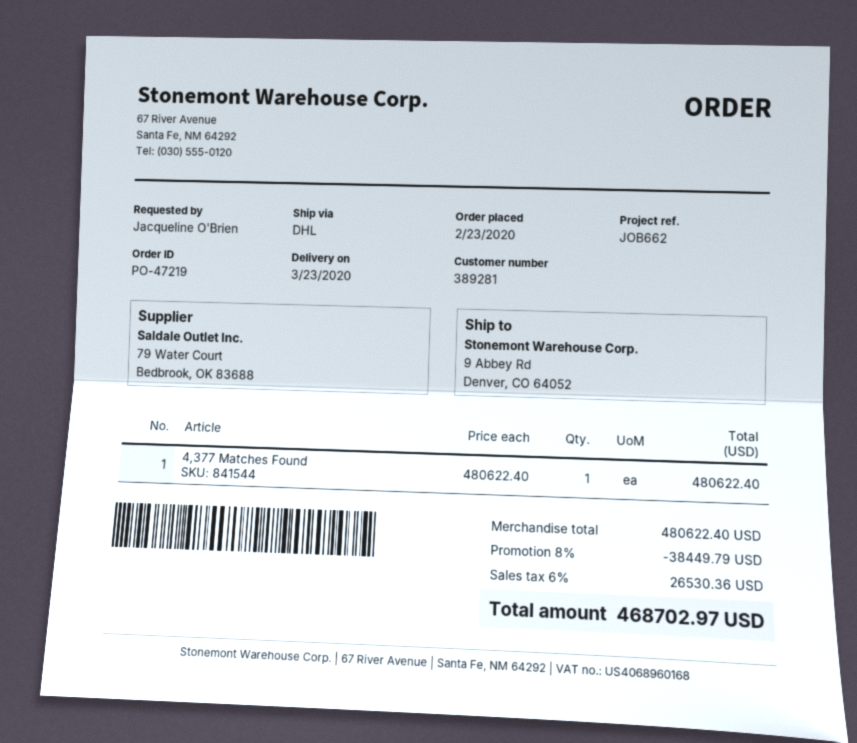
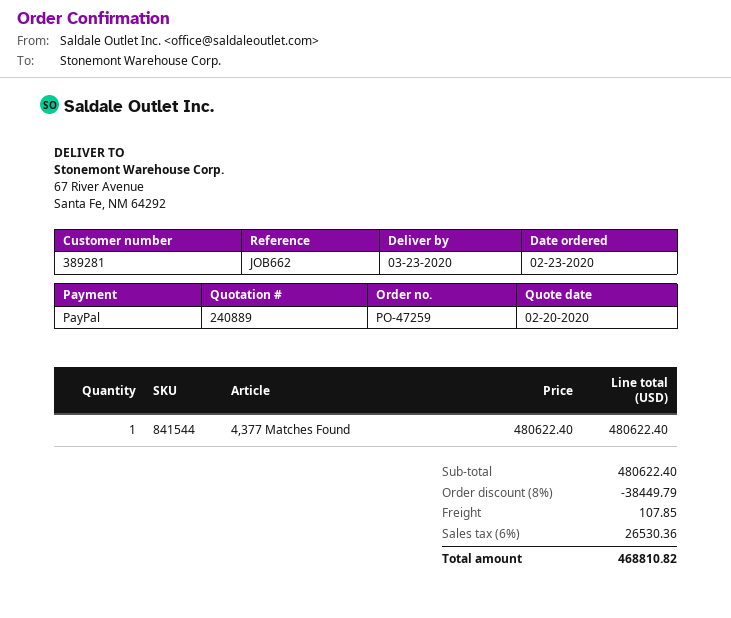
order number: PO-47219 -> PO-47259
ship to: 9 Abbey Rd, Denver, CO 64052 -> 67 River Avenue, Santa Fe, NM 64292
shipping: none -> 107.85
total: 468702.97 -> 468810.82

